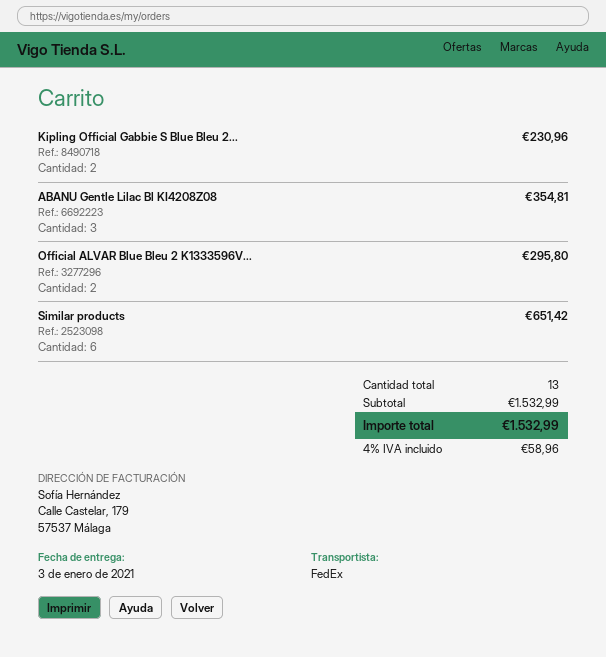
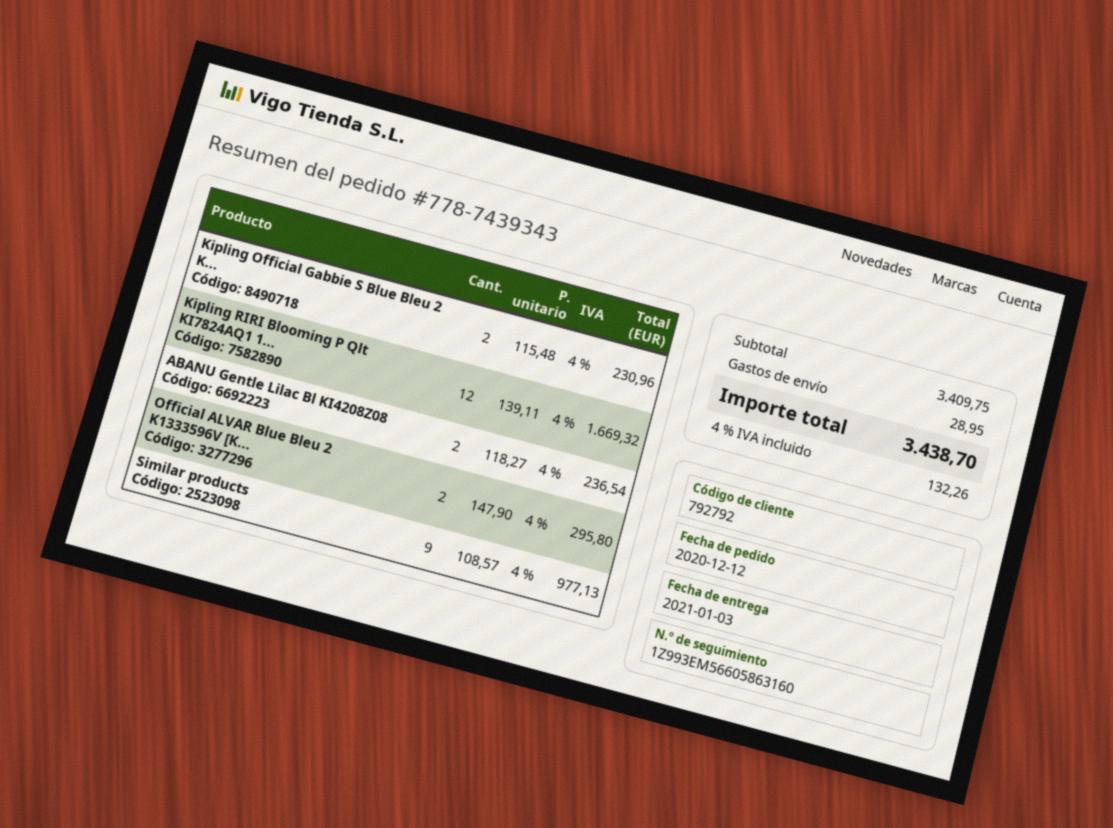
ABANU Gentle Lilac Bl KI4208Z08: 3 for 354.81 -> 2 for 236.54
Similar products: 6 for 651.42 -> 9 for 977.13
Kipling RIRI Blooming P Qlt KI7824AQ1 1...: none -> 12 for 1669.32
subtotal: 1532.99 -> 3409.75
shipping: none -> 28.95
tax: 4% = 58.96 -> 4% = 132.26
total: 1532.99 -> 3438.70

